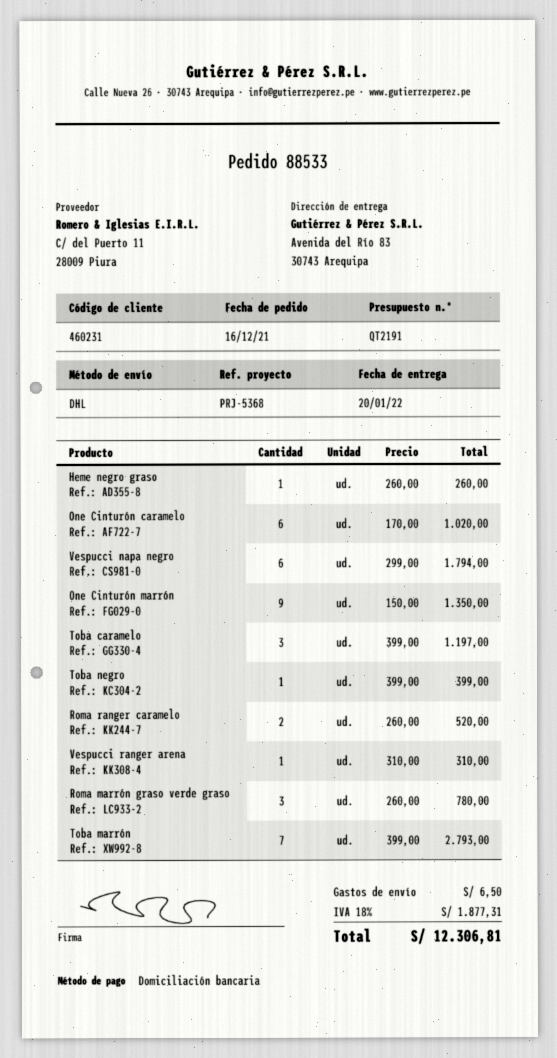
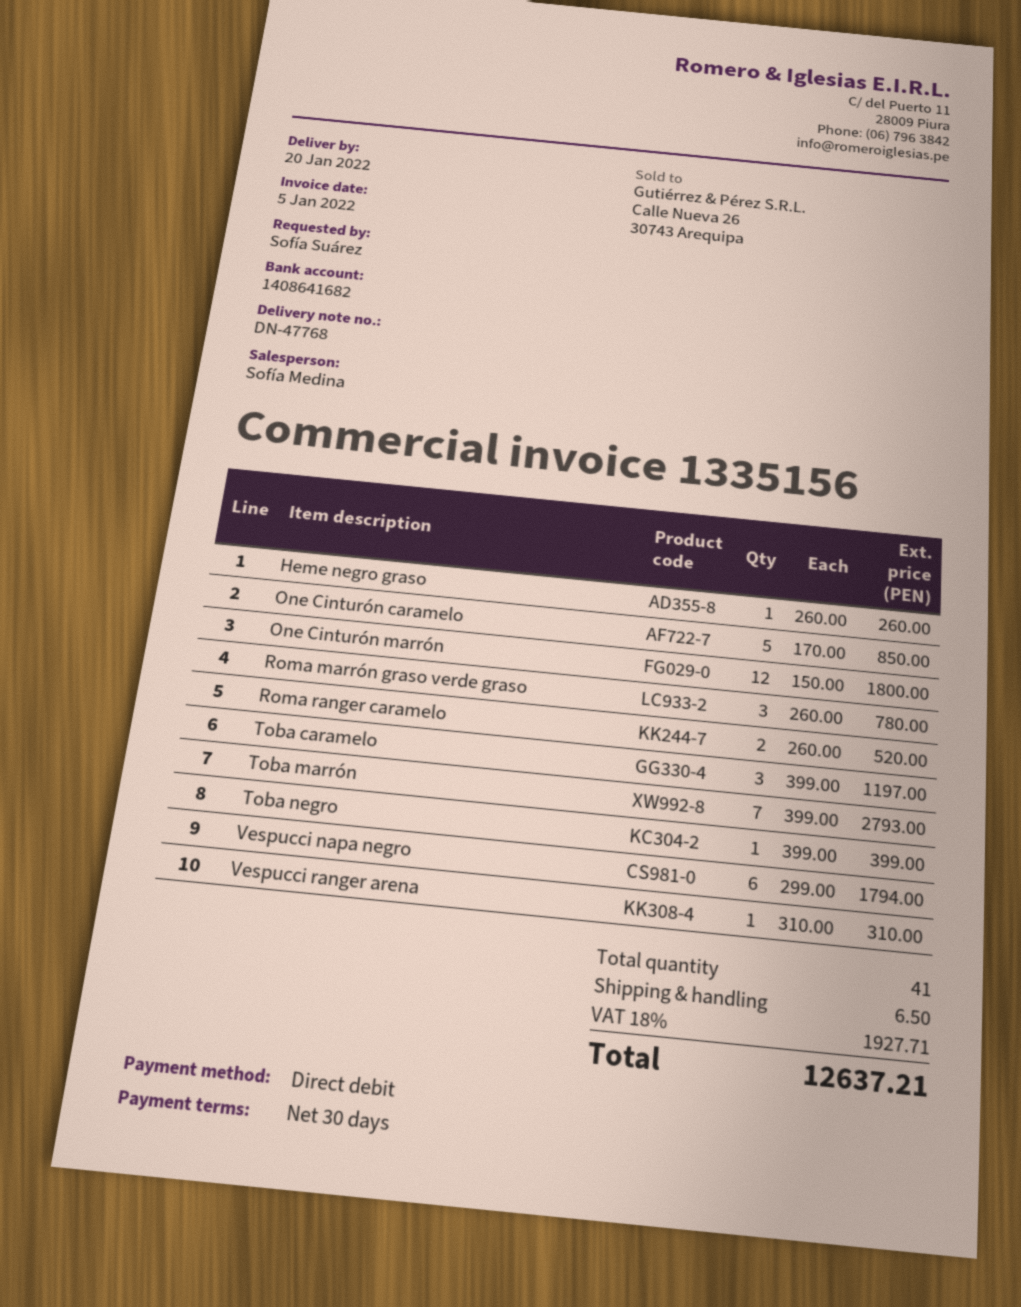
One Cinturón caramelo: 6 x 170.00 = 1020.00 -> 5 x 170.00 = 850.00
One Cinturón marrón: 9 x 150.00 = 1350.00 -> 12 x 150.00 = 1800.00
tax: 18% = 1877.31 -> 18% = 1927.71
total: 12306.81 -> 12637.21

